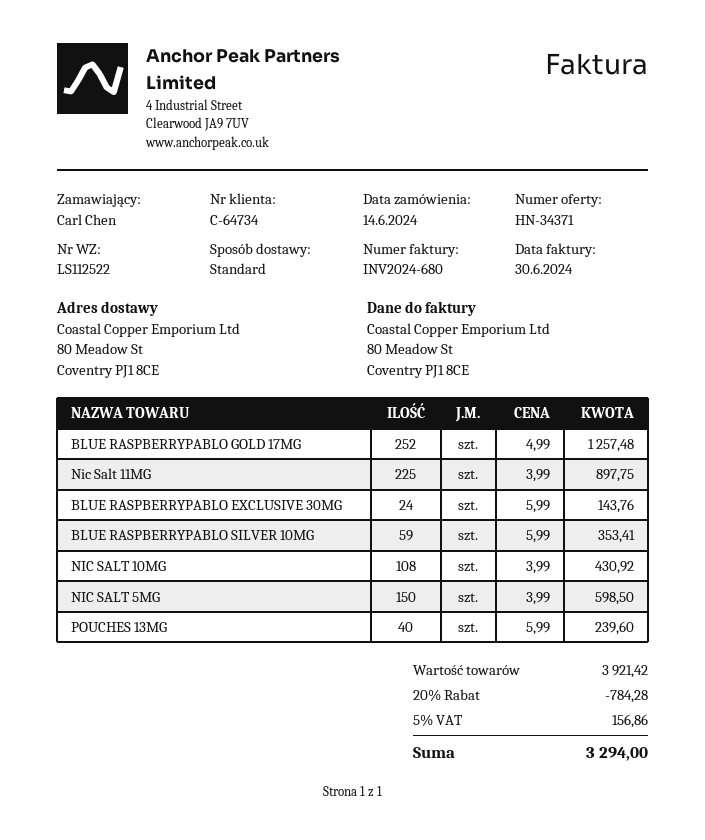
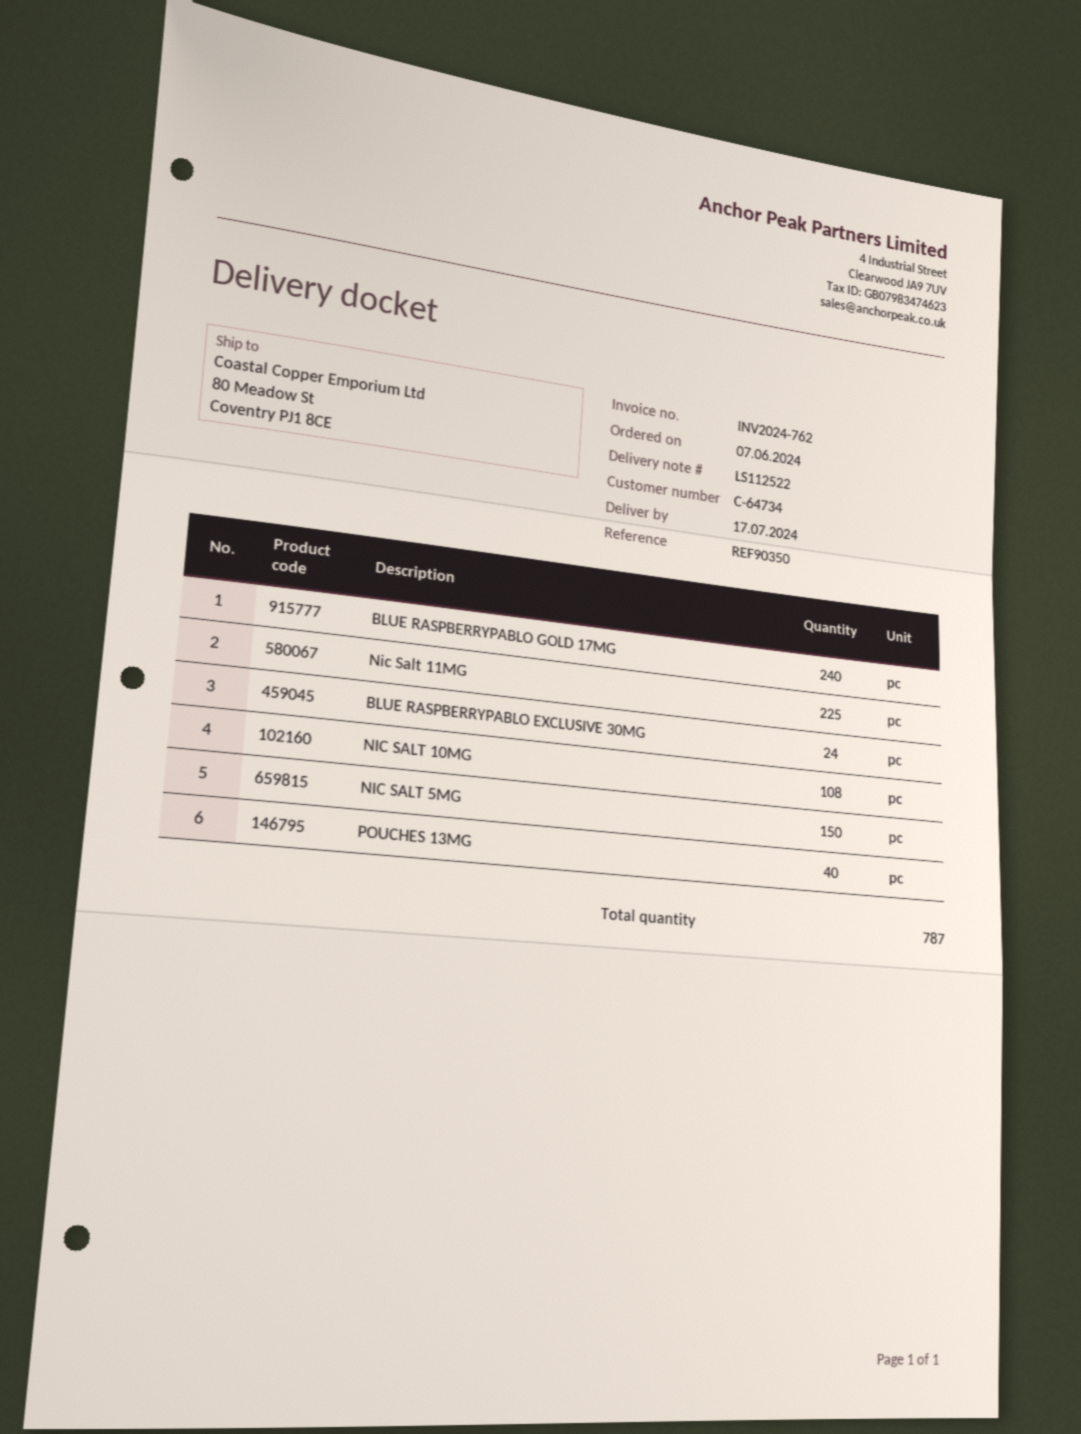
order date: 2024-06-14 -> 2024-06-07
invoice number: INV2024-680 -> INV2024-762
BLUE RASPBERRYPABLO GOLD 17MG: 252 -> 240
BLUE RASPBERRYPABLO SILVER 10MG: 59 -> none

